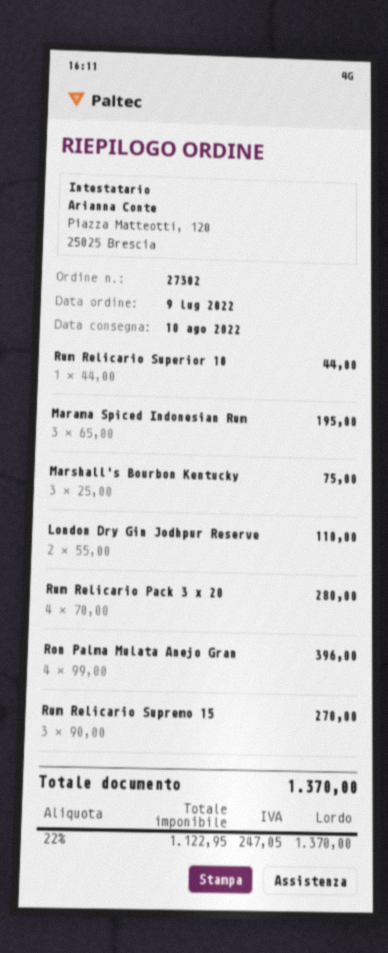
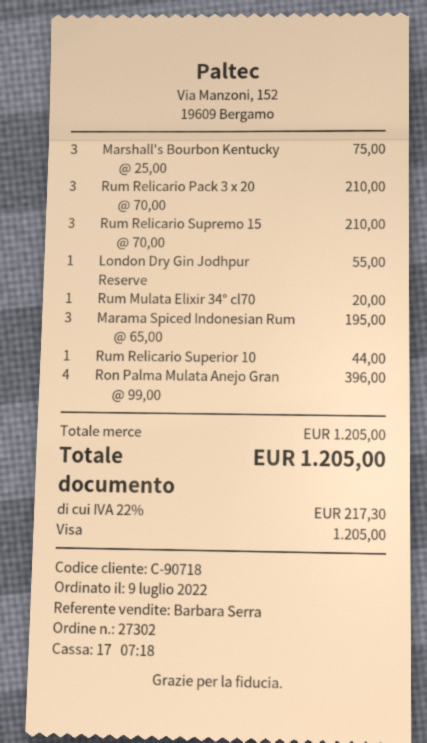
London Dry Gin Jodhpur Reserve: 2 x 55.00 = 110.00 -> 1 x 55.00 = 55.00
Rum Relicario Pack 3 x 20: 4 x 70.00 = 280.00 -> 3 x 70.00 = 210.00
Rum Relicario Supremo 15: 3 x 90.00 = 270.00 -> 3 x 70.00 = 210.00
Rum Mulata Elixir 34° cl70: none -> 1 x 20.00 = 20.00
tax: 22% = 247.05 -> 22% = 217.30
total: 1370.00 -> 1205.00

